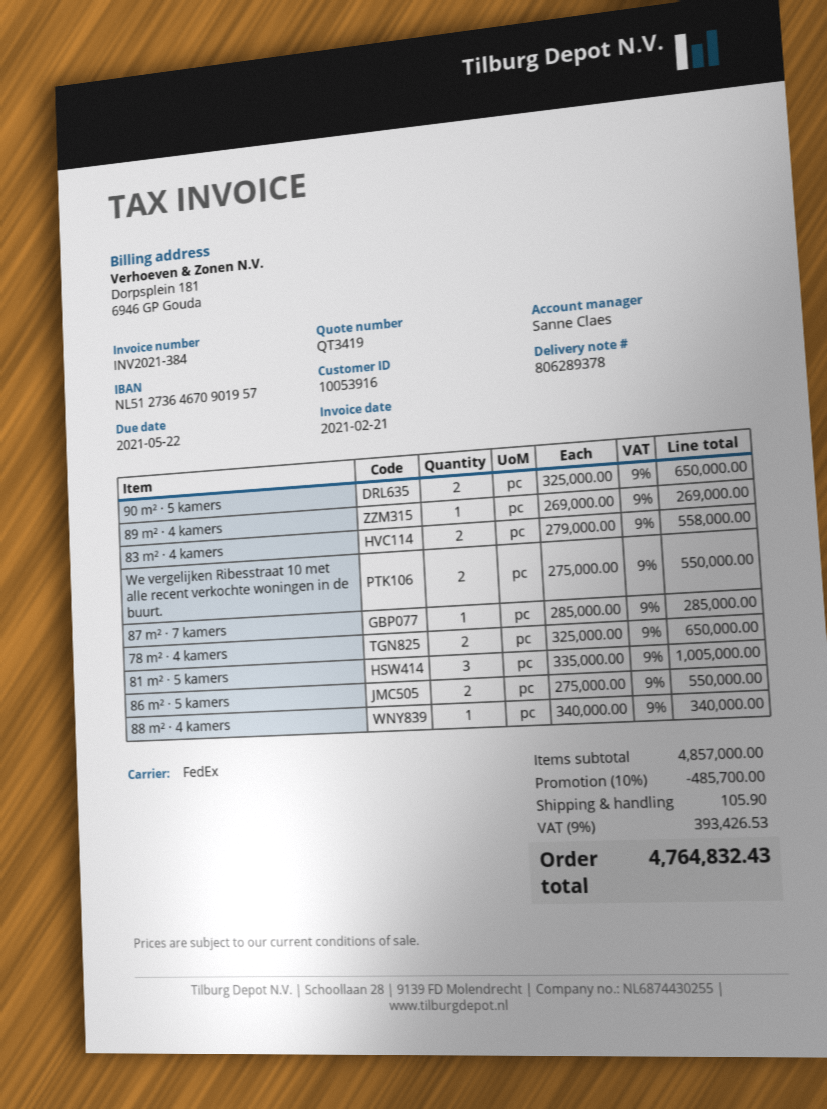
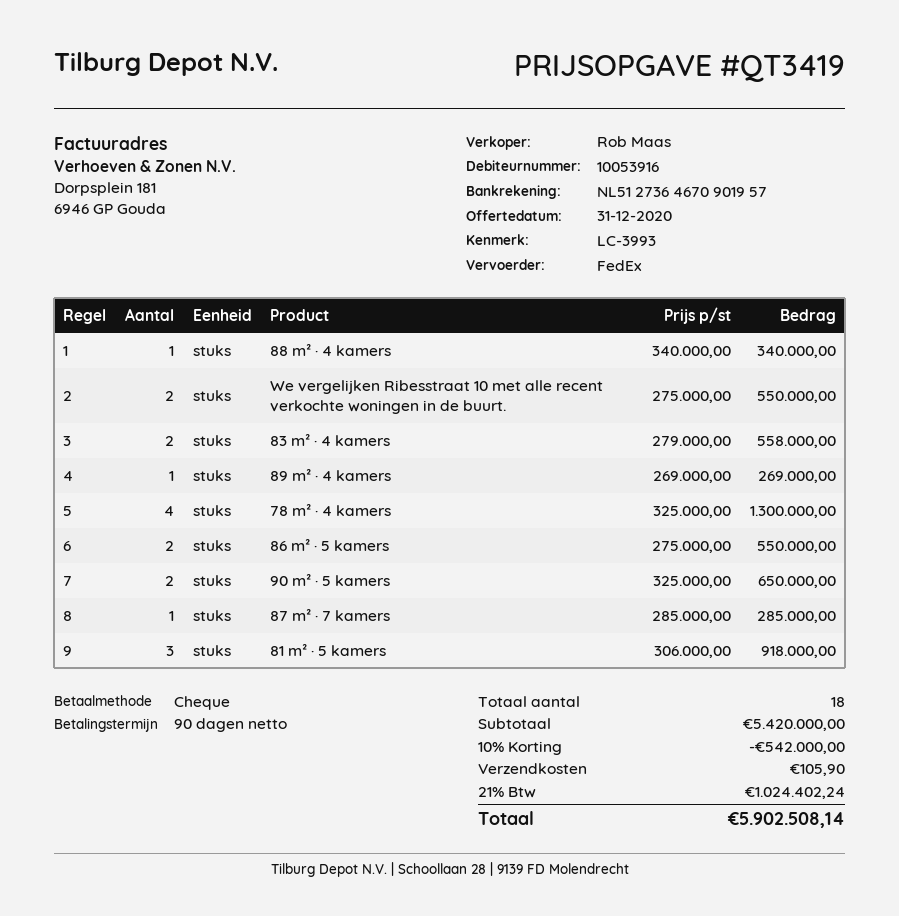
sales rep: Sanne Claes -> Rob Maas
78 m² · 4 kamers: 2 x 325000.00 = 650000.00 -> 4 x 325000.00 = 1300000.00
81 m² · 5 kamers: 3 x 335000.00 = 1005000.00 -> 3 x 306000.00 = 918000.00
subtotal: 4857000.00 -> 5420000.00
discount: 10% = 485700.00 -> 10% = 542000.00
tax: 9% = 393426.53 -> 21% = 1024402.24
total: 4764832.43 -> 5902508.14

